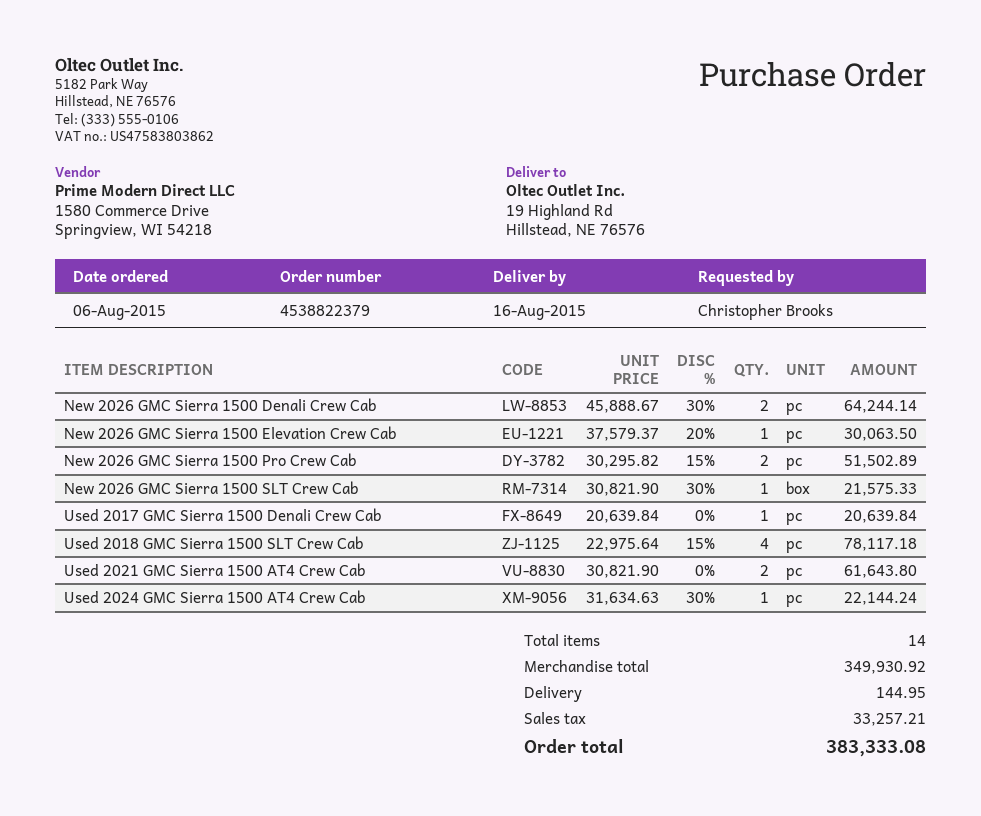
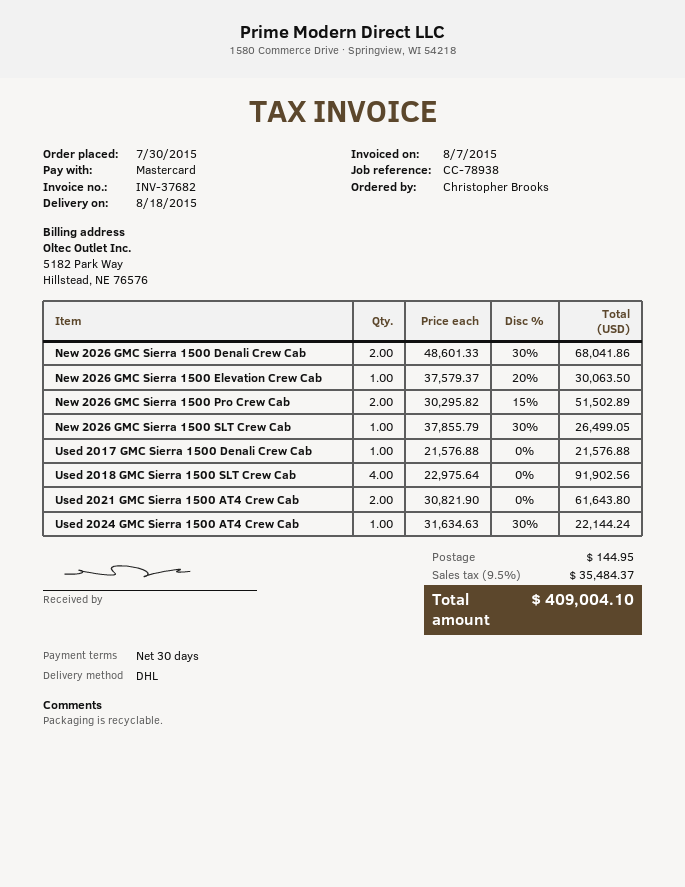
order date: 2015-08-06 -> 2015-07-30
delivery date: 2015-08-16 -> 2015-08-18
New 2026 GMC Sierra 1500 Denali Crew Cab: 2 x 45888.67 - 30% = 64244.14 -> 2 x 48601.33 - 30% = 68041.86
New 2026 GMC Sierra 1500 SLT Crew Cab: 1 x 30821.90 - 30% = 21575.33 -> 1 x 37855.79 - 30% = 26499.05
Used 2017 GMC Sierra 1500 Denali Crew Cab: 1 x 20639.84 = 20639.84 -> 1 x 21576.88 = 21576.88
Used 2018 GMC Sierra 1500 SLT Crew Cab: 4 x 22975.64 - 15% = 78117.18 -> 4 x 22975.64 = 91902.56
tax: 33257.21 -> 35484.37
total: 383333.08 -> 409004.10

